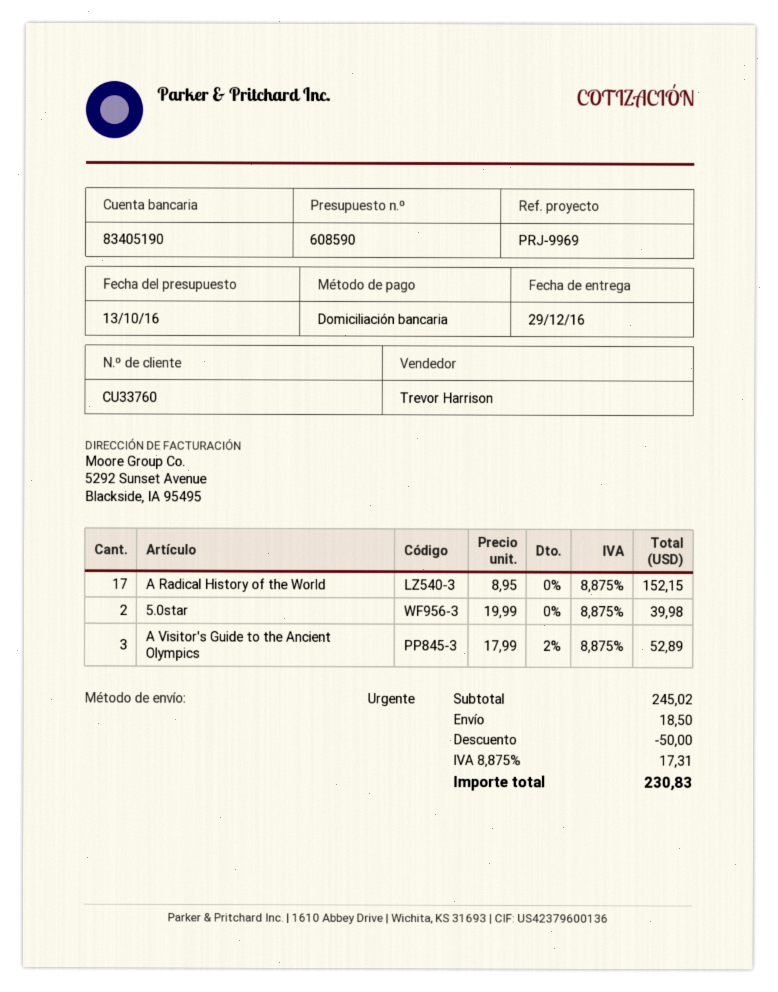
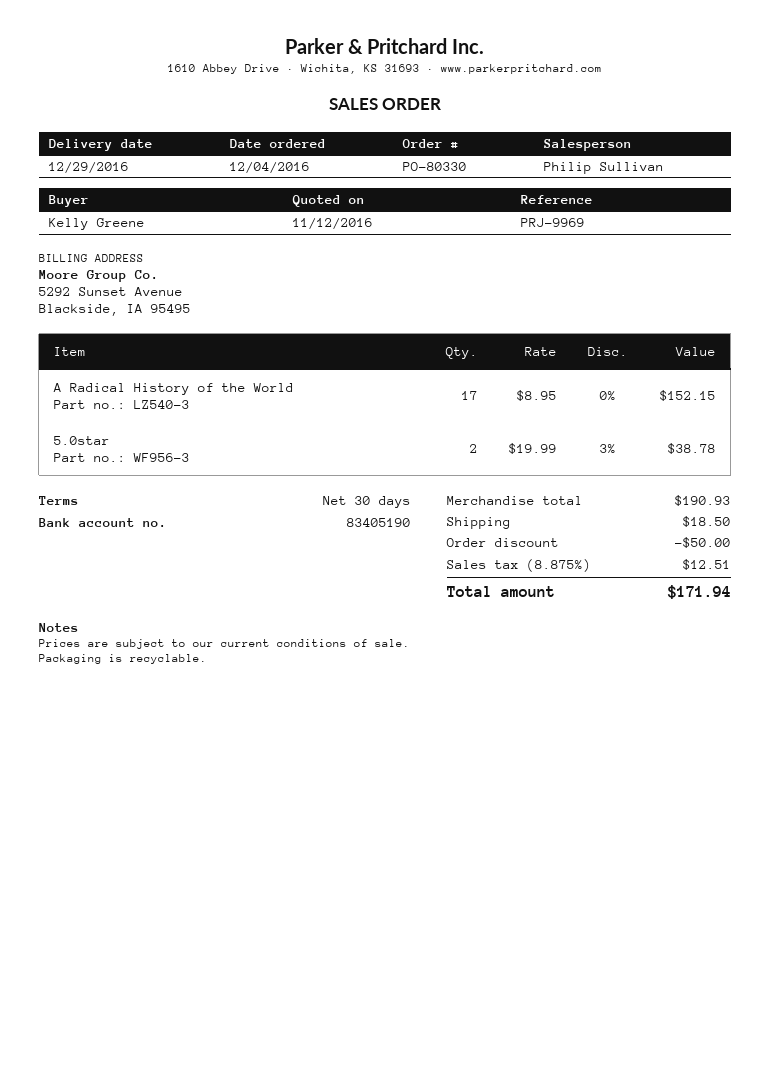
quote date: 2016-10-13 -> 2016-11-12
sales rep: Trevor Harrison -> Philip Sullivan
5.0star: 2 x 19.99 = 39.98 -> 2 x 19.99 - 3% = 38.78
A Visitor's Guide to the Ancient Olympics: 3 x 17.99 - 2% = 52.89 -> none
subtotal: 245.02 -> 190.93
tax: 8.875% = 17.31 -> 8.875% = 12.51
total: 230.83 -> 171.94

